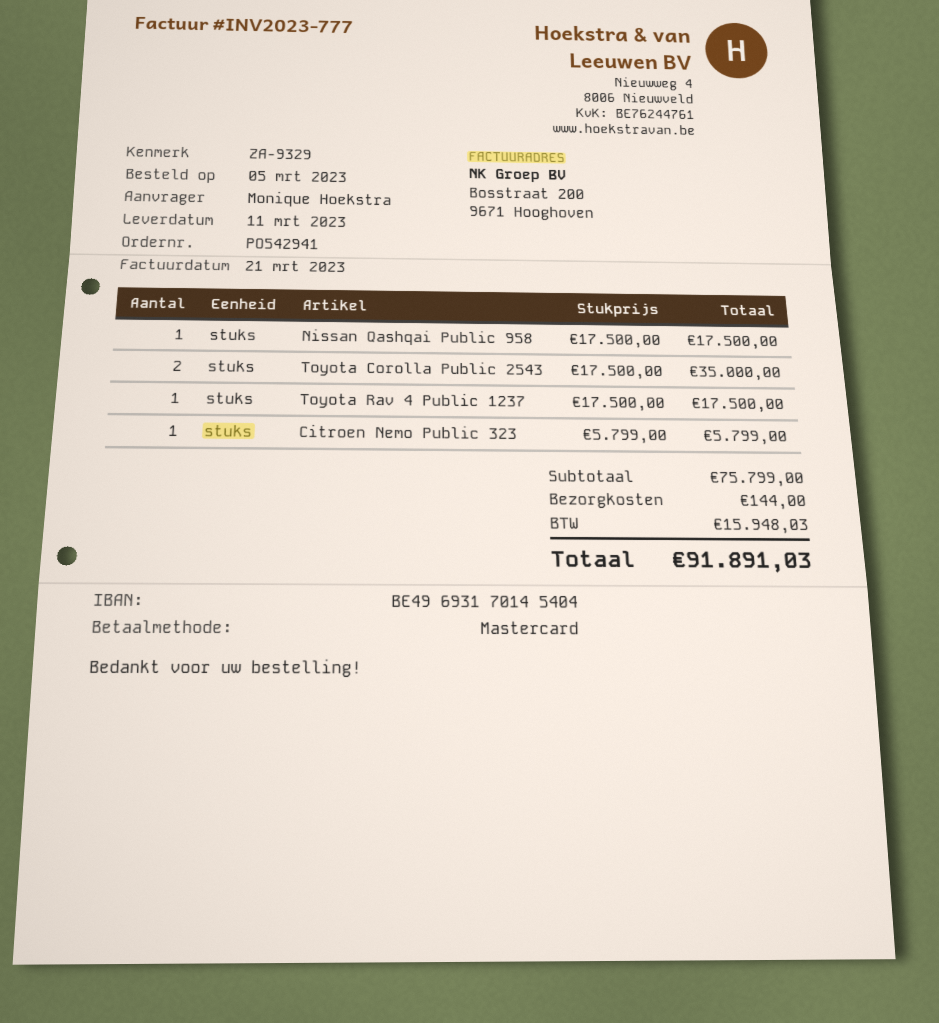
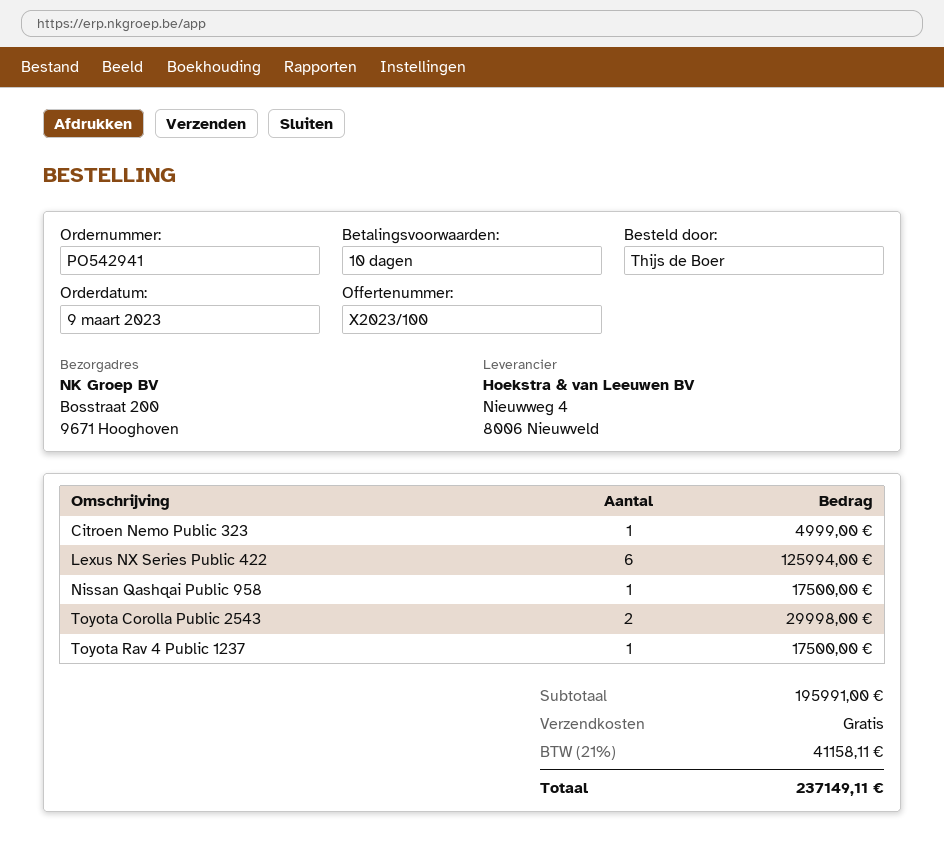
order date: 2023-03-05 -> 2023-03-09
ordered by: Monique Hoekstra -> Thijs de Boer
Toyota Corolla Public 2543: 2 for 35000.00 -> 2 for 29998.00
Citroen Nemo Public 323: 1 for 5799.00 -> 1 for 4999.00
Lexus NX Series Public 422: none -> 6 for 125994.00
subtotal: 75799.00 -> 195991.00
shipping: 144.00 -> 0.00
tax: 15948.03 -> 41158.11
total: 91891.03 -> 237149.11

